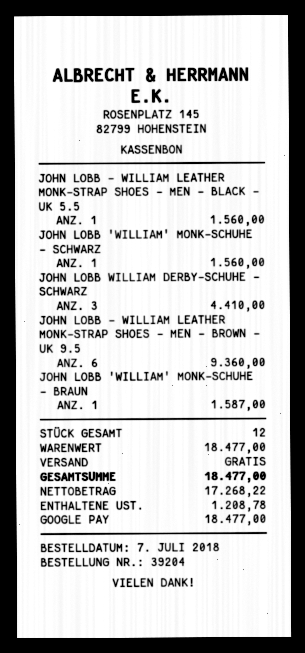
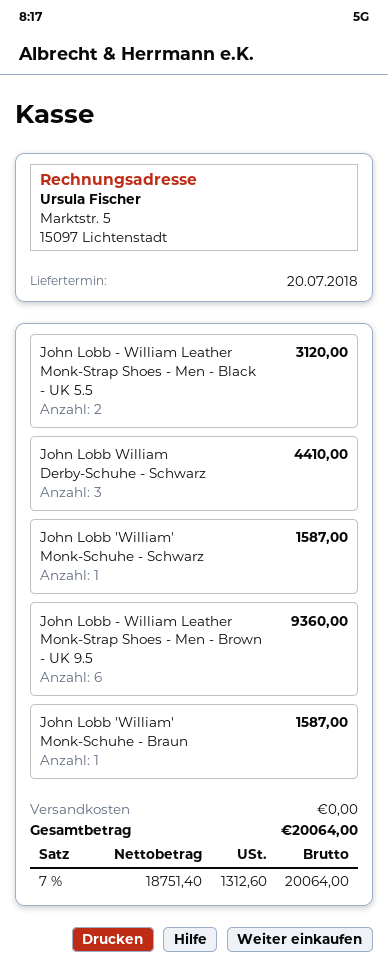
JOHN LOBB - WILLIAM LEATHER MONK-STRAP SHOES - MEN - BLACK - UK 5.5: 1 for 1560.00 -> 2 for 3120.00
JOHN LOBB 'WILLIAM' MONK-SCHUHE - SCHWARZ: 1 for 1560.00 -> 1 for 1587.00
net: 17268.22 -> 18751.40
tax: 1208.78 -> 1312.60
total: 18477.00 -> 20064.00

